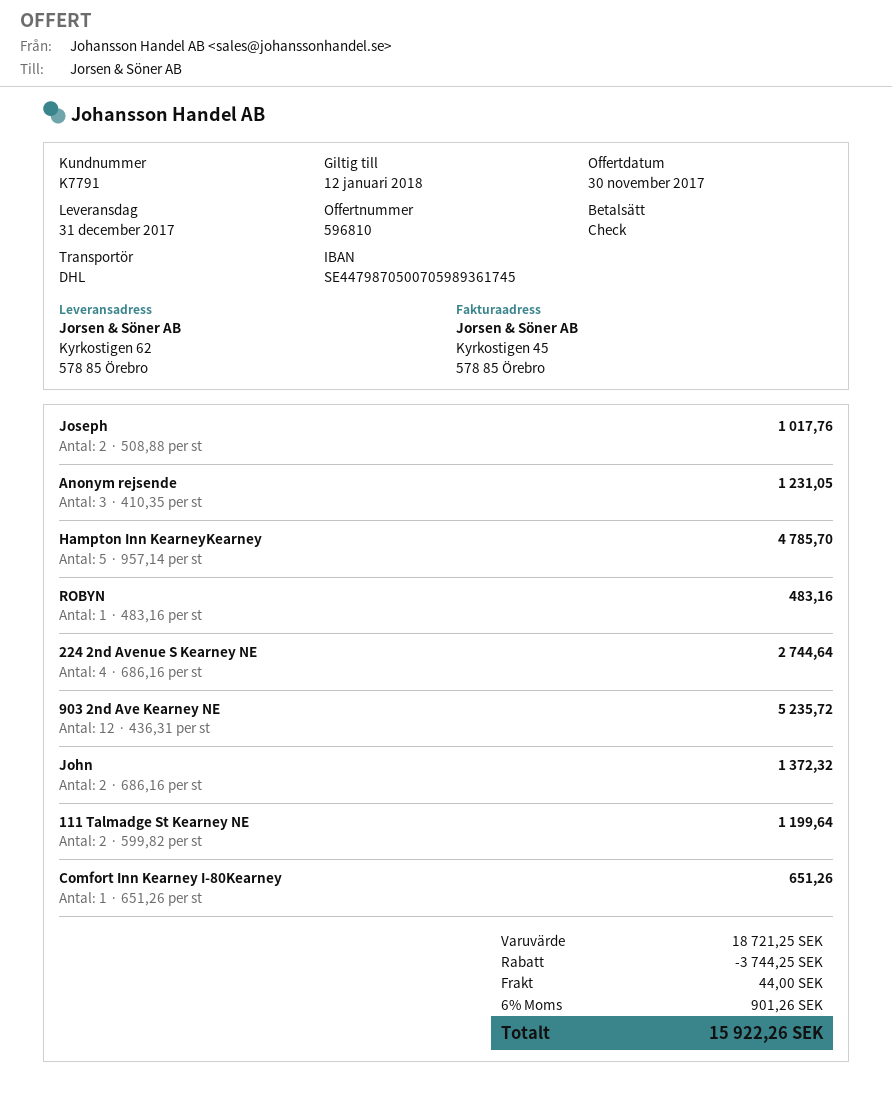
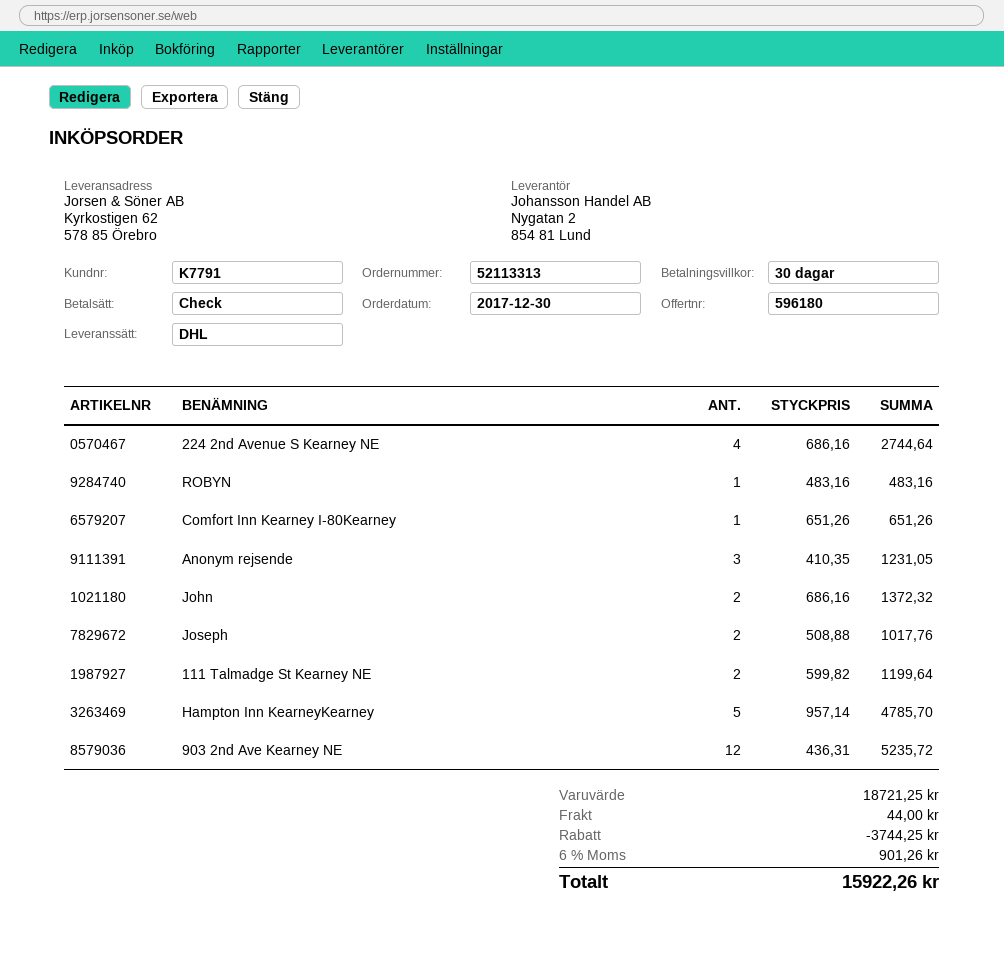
quote number: 596810 -> 596180

